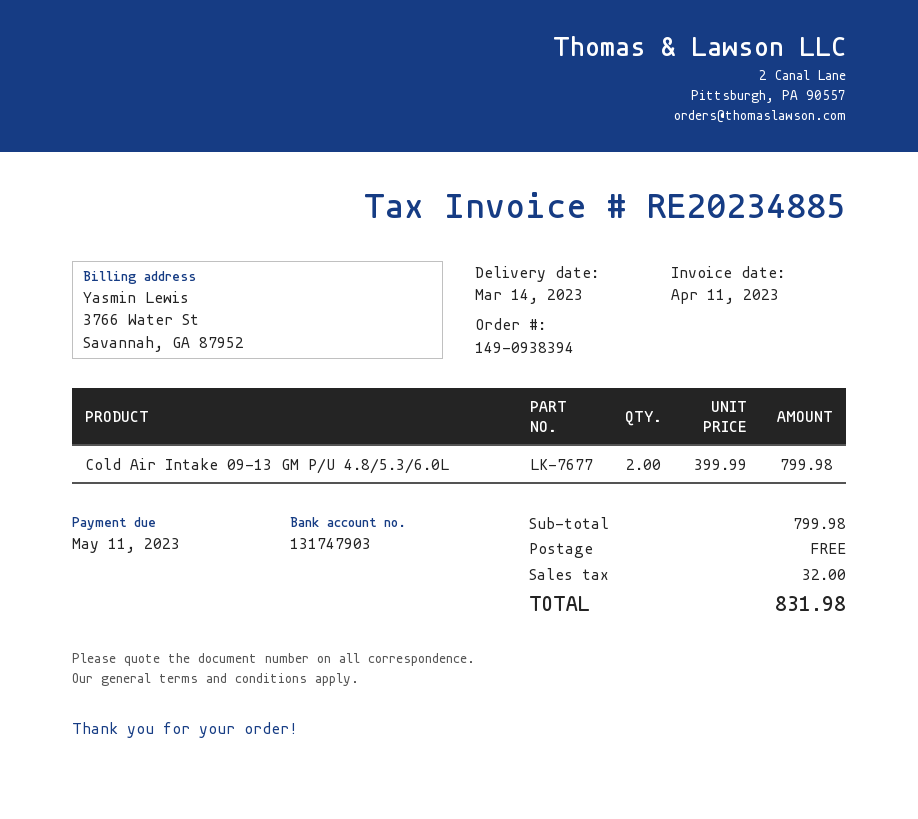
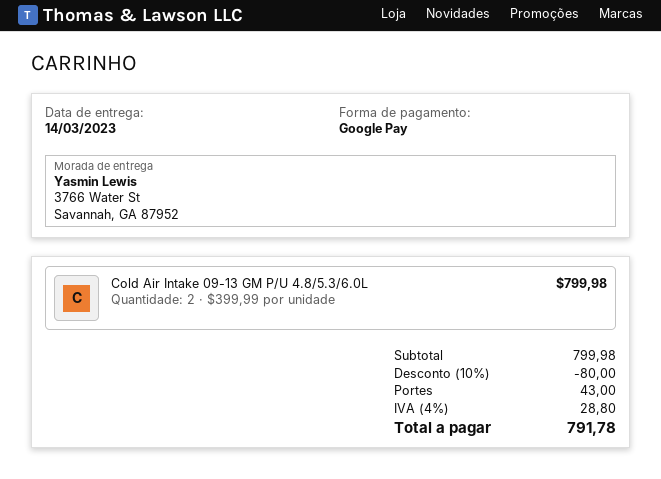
discount: none -> 10% = 80.00
shipping: 0.00 -> 43.00
tax: 32.00 -> 28.80
total: 831.98 -> 791.78

